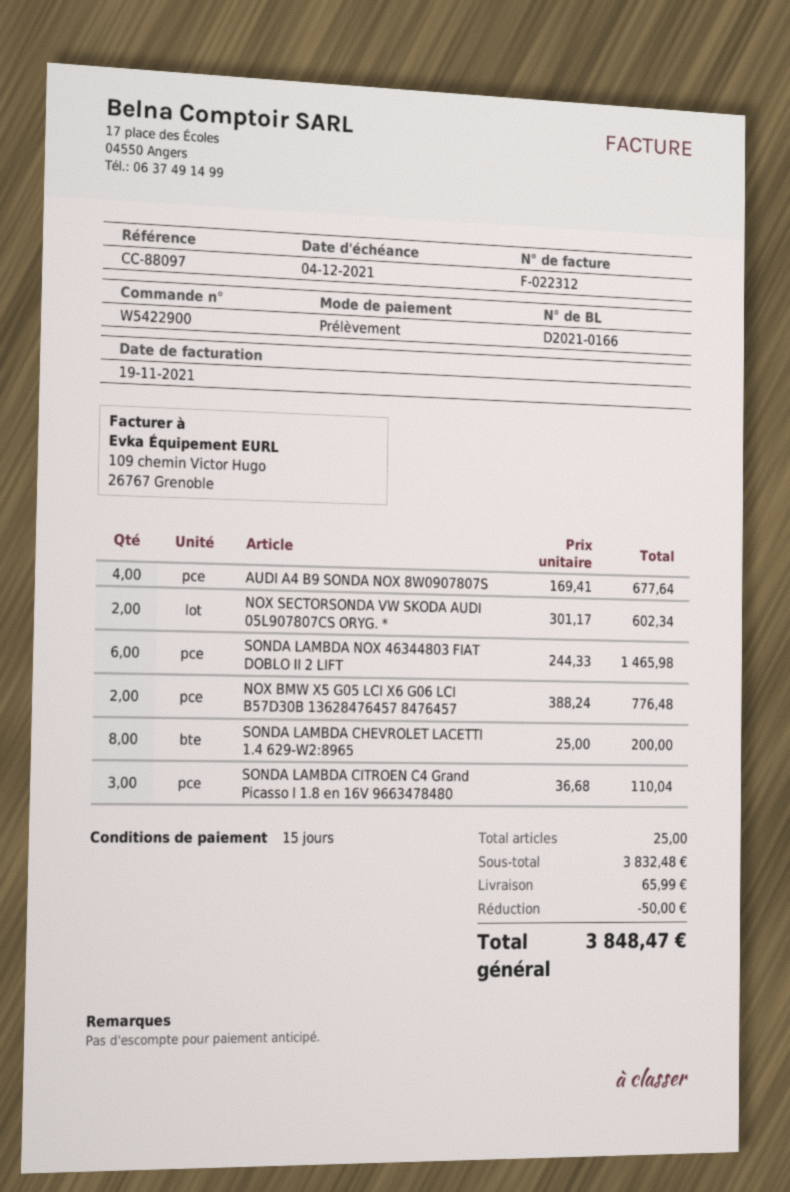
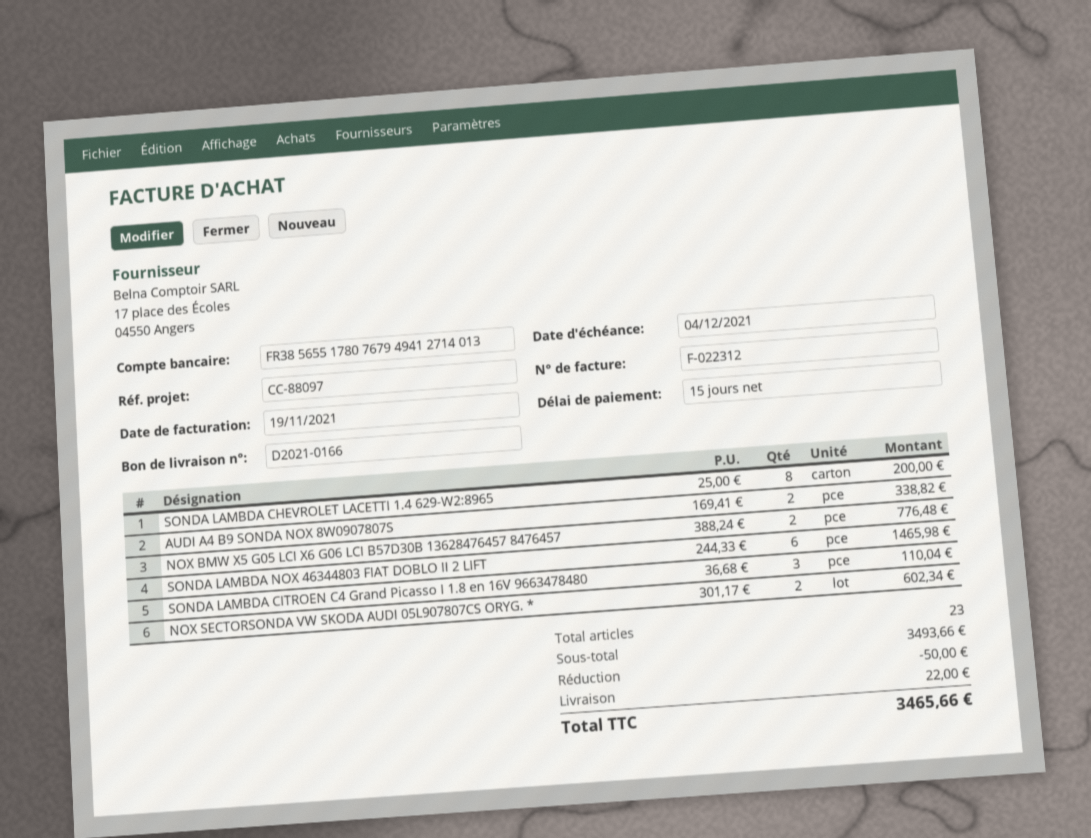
AUDI A4 B9 SONDA NOX 8W0907807S: 4 x 169.41 = 677.64 -> 2 x 169.41 = 338.82
total quantity: 25 -> 23
subtotal: 3832.48 -> 3493.66
shipping: 65.99 -> 22.00
total: 3848.47 -> 3465.66

